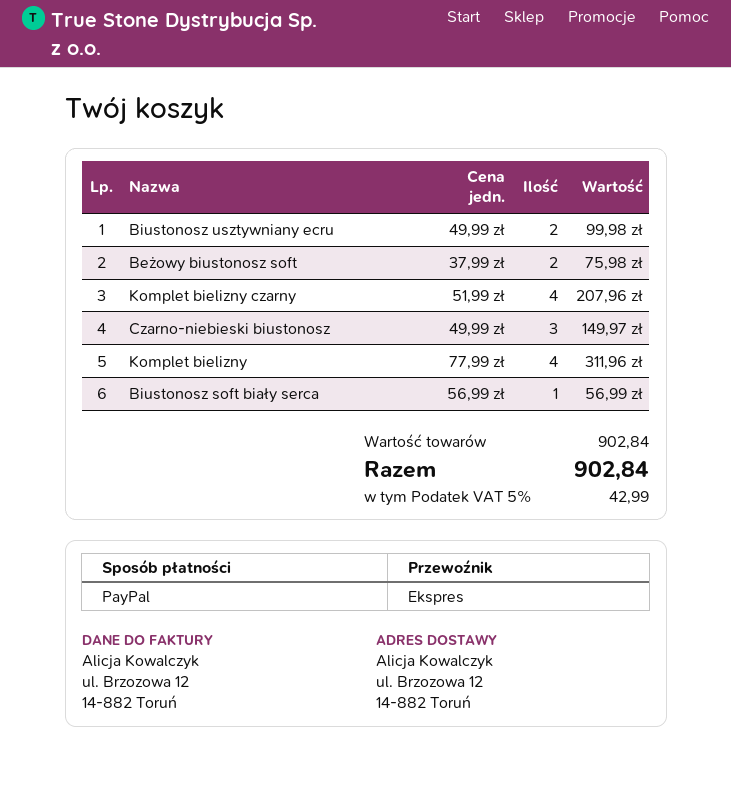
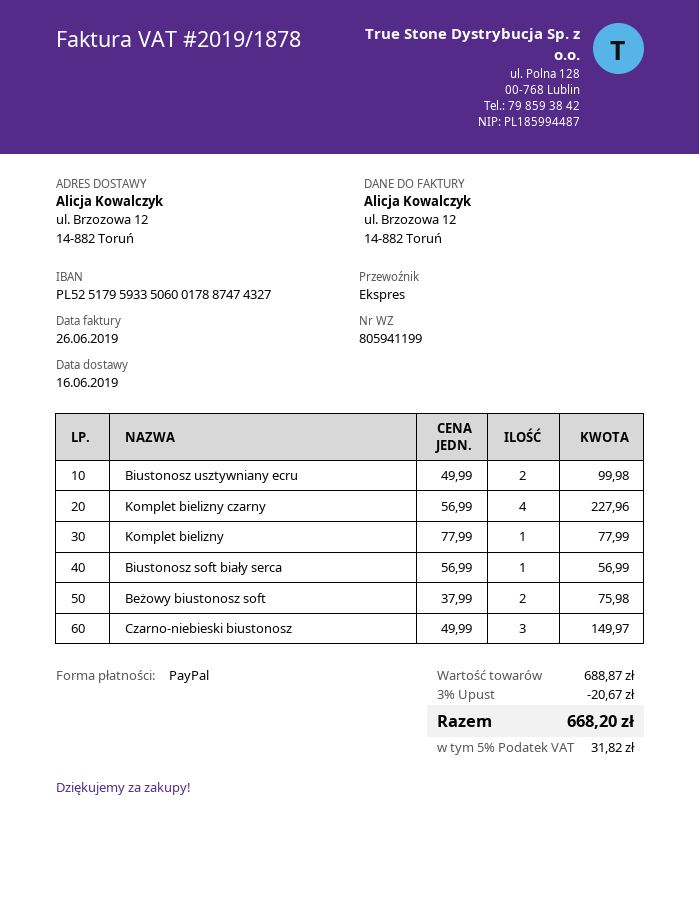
Komplet bielizny czarny: 4 x 51.99 = 207.96 -> 4 x 56.99 = 227.96
Komplet bielizny: 4 x 77.99 = 311.96 -> 1 x 77.99 = 77.99
subtotal: 902.84 -> 688.87
discount: none -> 3% = 20.67
tax: 5% = 42.99 -> 5% = 31.82
total: 902.84 -> 668.20

